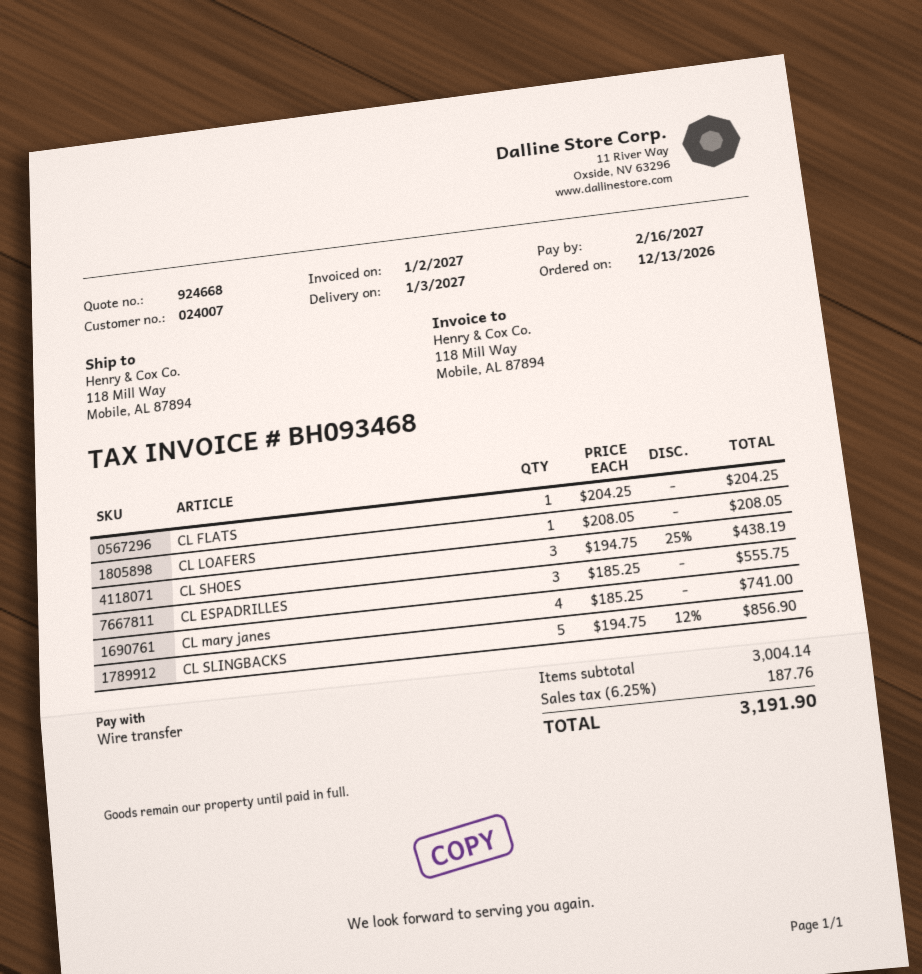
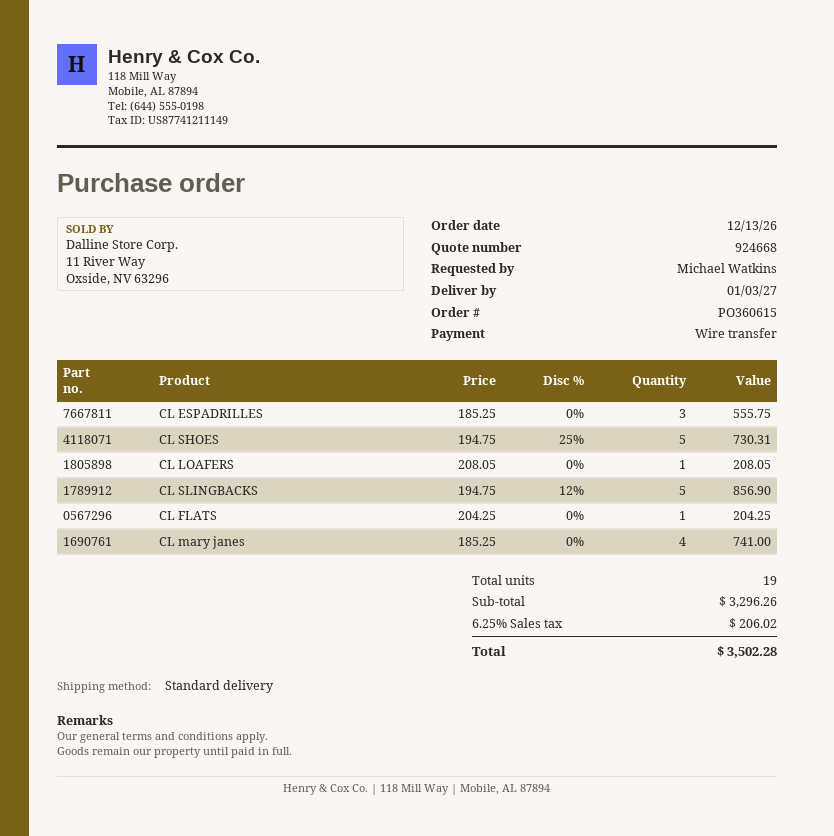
CL SHOES: 3 x 194.75 - 25% = 438.19 -> 5 x 194.75 - 25% = 730.31
subtotal: 3004.14 -> 3296.26
tax: 6.25% = 187.76 -> 6.25% = 206.02
total: 3191.90 -> 3502.28

